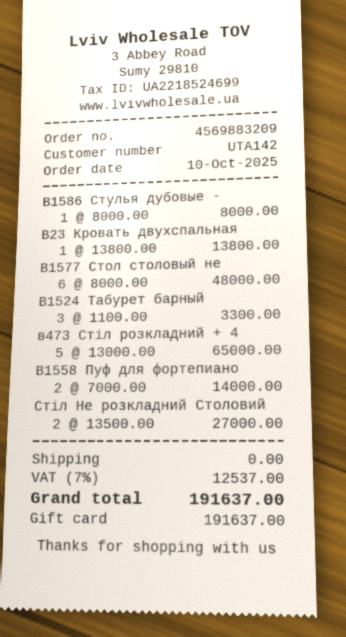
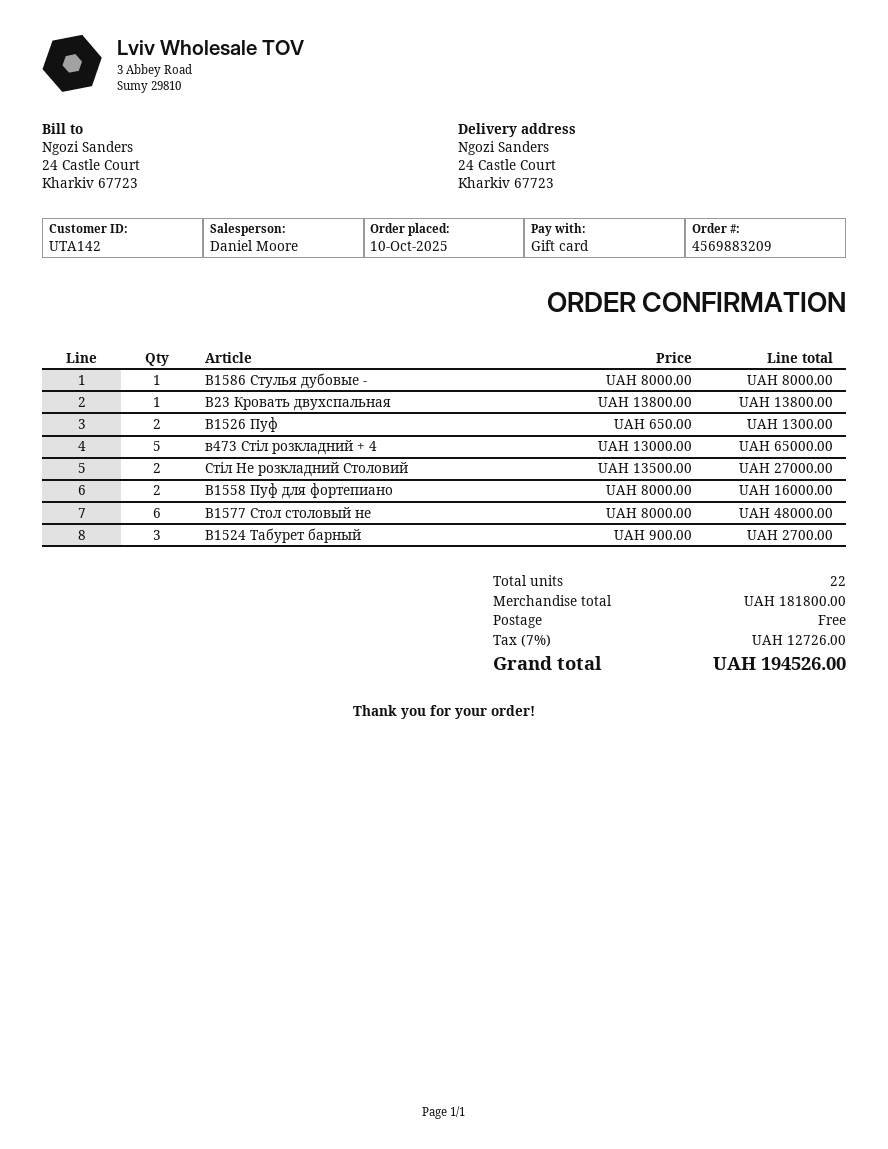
В1524 Табурет барный: 3 x 1100.00 = 3300.00 -> 3 x 900.00 = 2700.00
В1558 Пуф для фортепиано: 2 x 7000.00 = 14000.00 -> 2 x 8000.00 = 16000.00
В1526 Пуф: none -> 2 x 650.00 = 1300.00
tax: 7% = 12537.00 -> 7% = 12726.00
total: 191637.00 -> 194526.00

